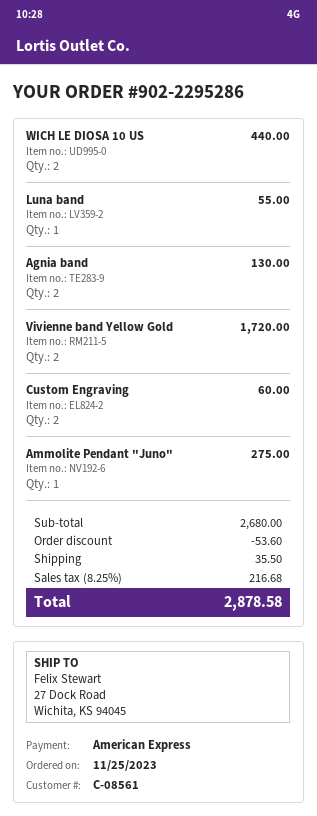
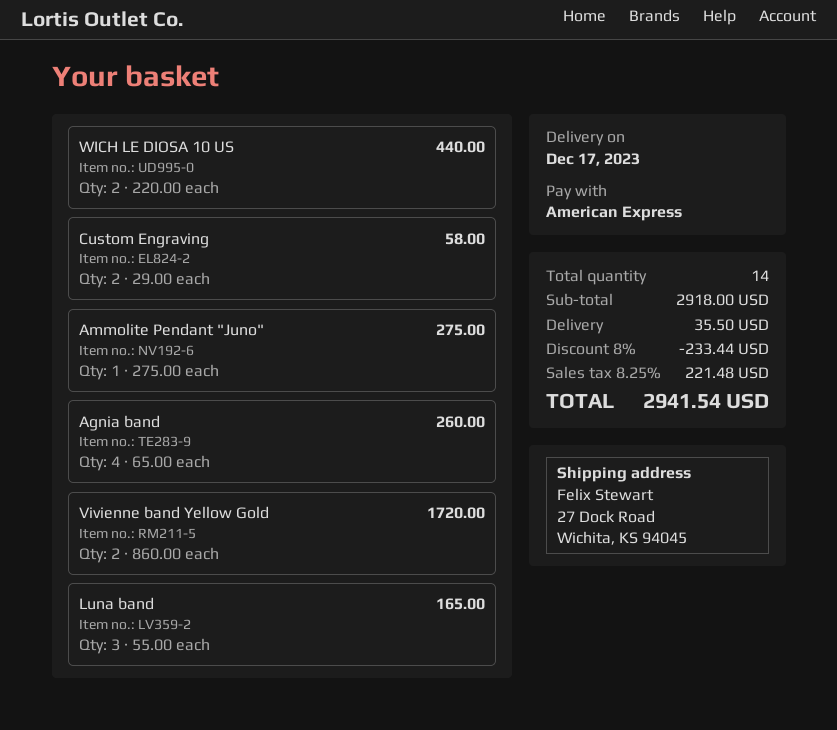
Luna band: 1 for 55.00 -> 3 for 165.00
Agnia band: 2 for 130.00 -> 4 for 260.00
Custom Engraving: 2 for 60.00 -> 2 for 58.00
subtotal: 2680.00 -> 2918.00
discount: 53.60 -> 233.44
tax: 8.25% = 216.68 -> 8.25% = 221.48
total: 2878.58 -> 2941.54

